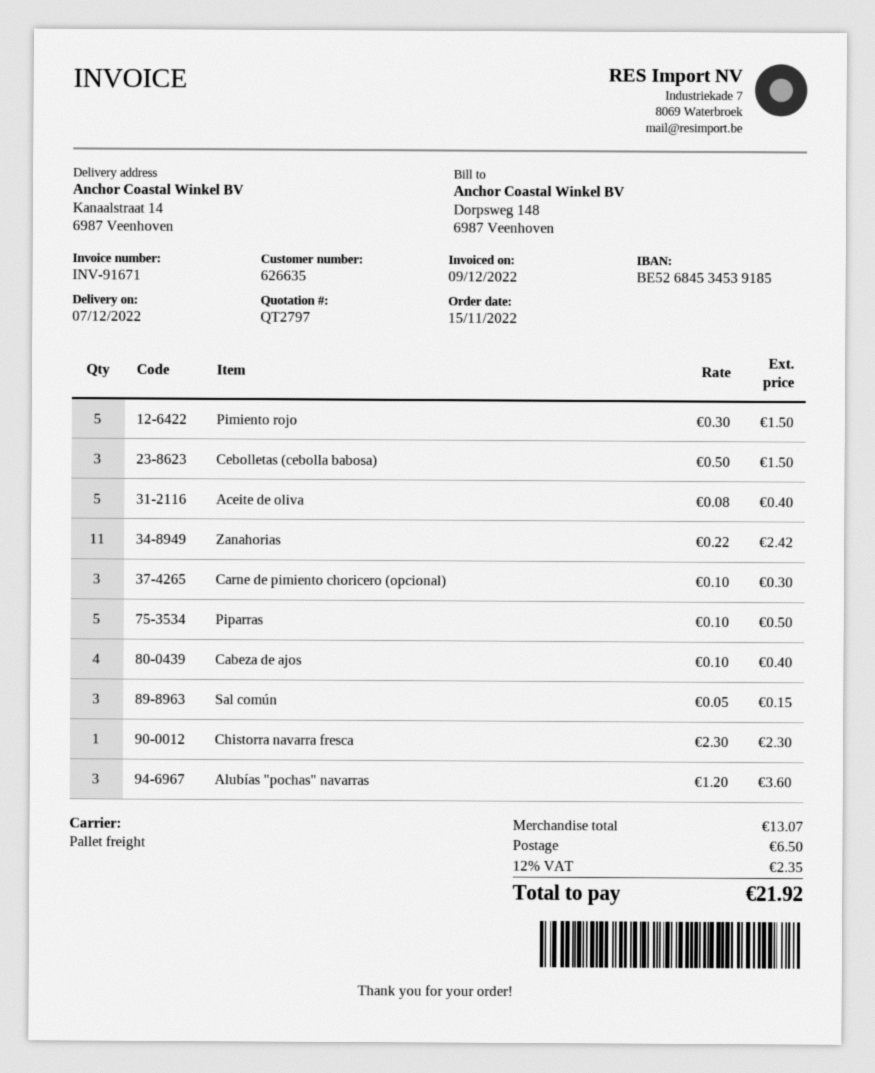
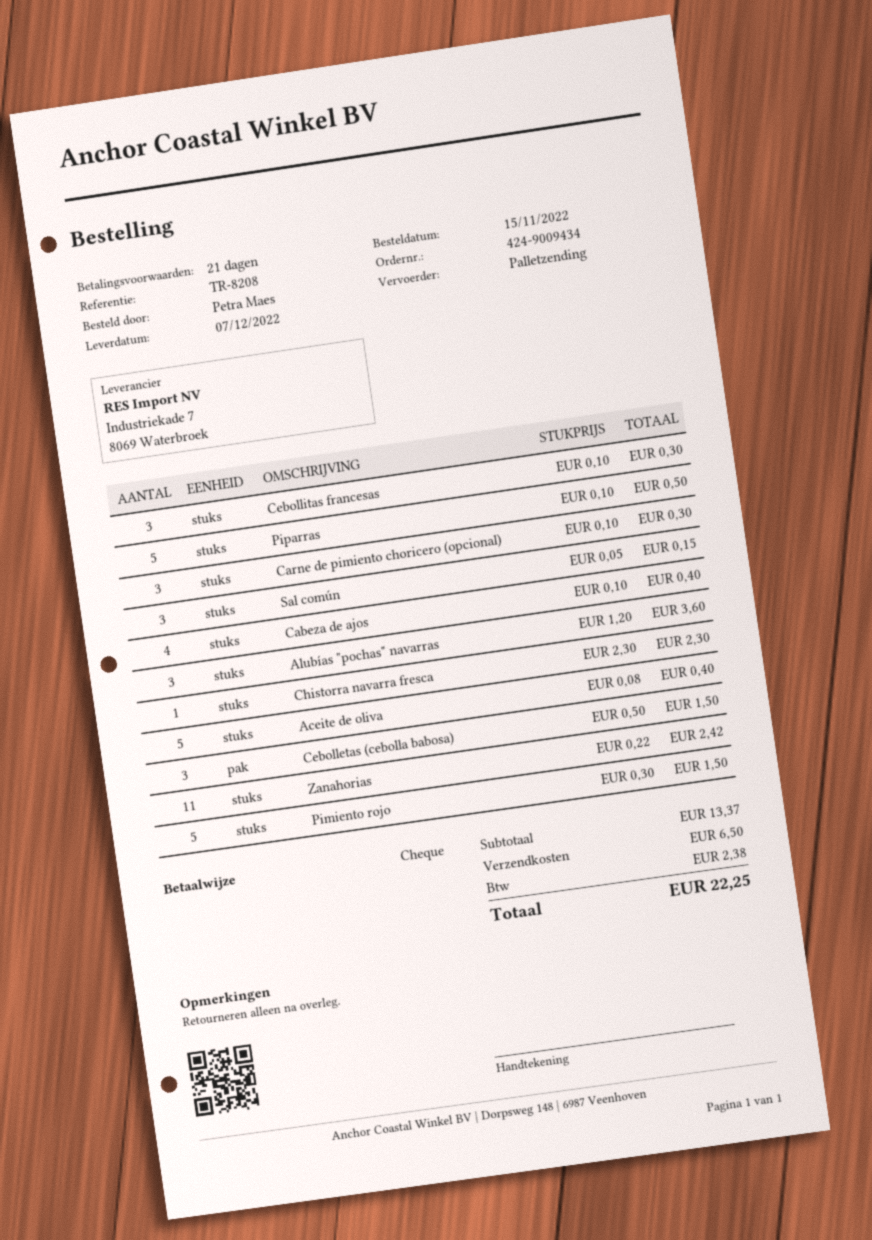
Cebollitas francesas: none -> 3 x 0.10 = 0.30
subtotal: 13.07 -> 13.37
tax: 2.35 -> 2.38
total: 21.92 -> 22.25

